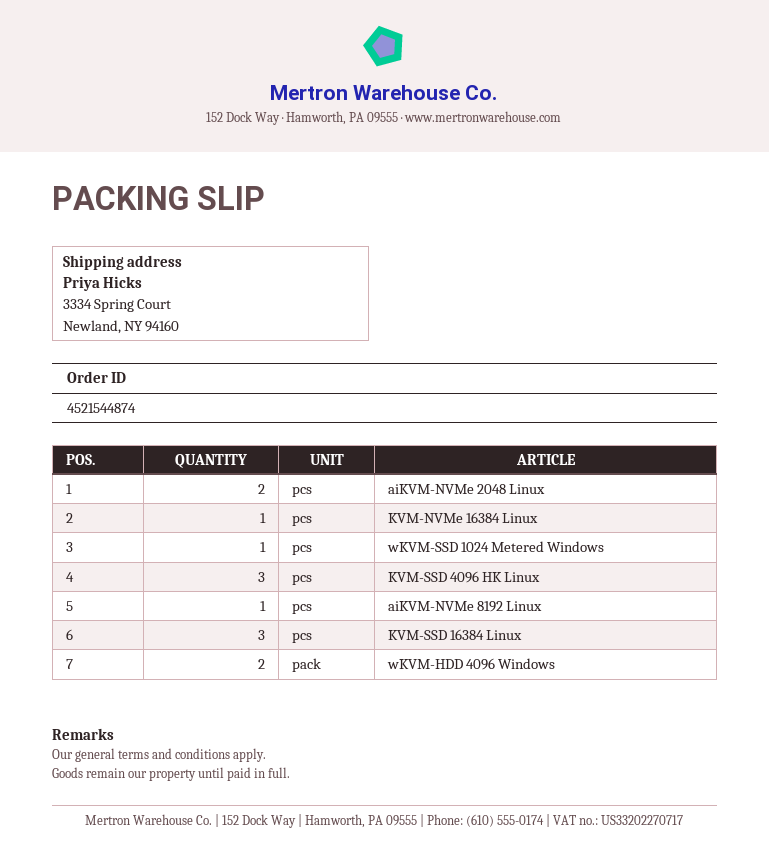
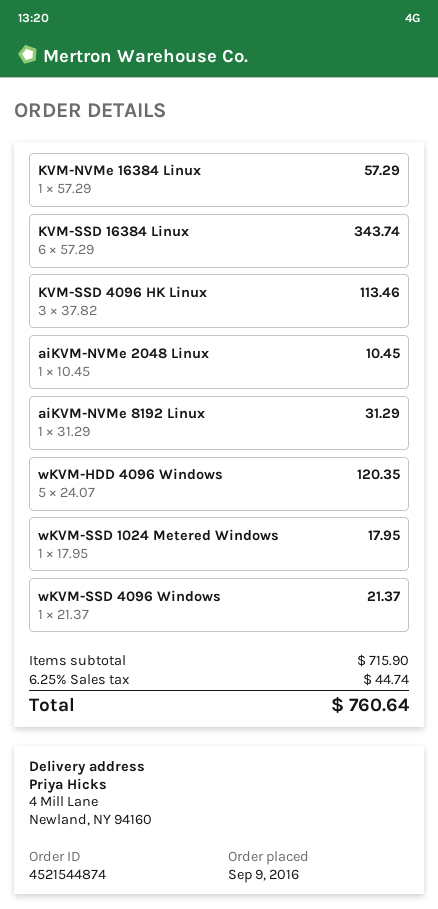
ship to: 3334 Spring Court, Newland, NY 94160 -> 4 Mill Lane, Newland, NY 94160
aiKVM-NVMe 2048 Linux: 2 -> 1
KVM-SSD 16384 Linux: 3 -> 6
wKVM-HDD 4096 Windows: 2 -> 5
wKVM-SSD 4096 Windows: none -> 1

